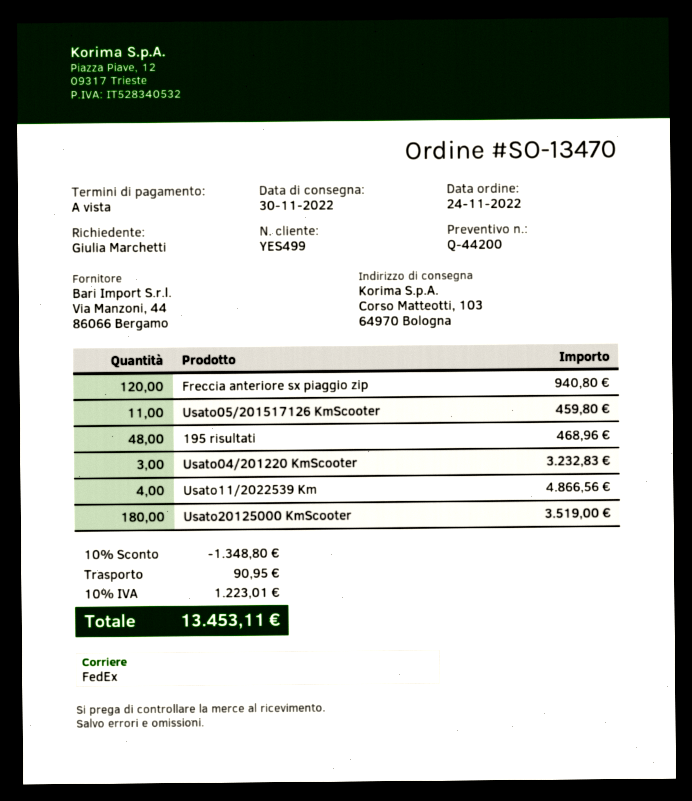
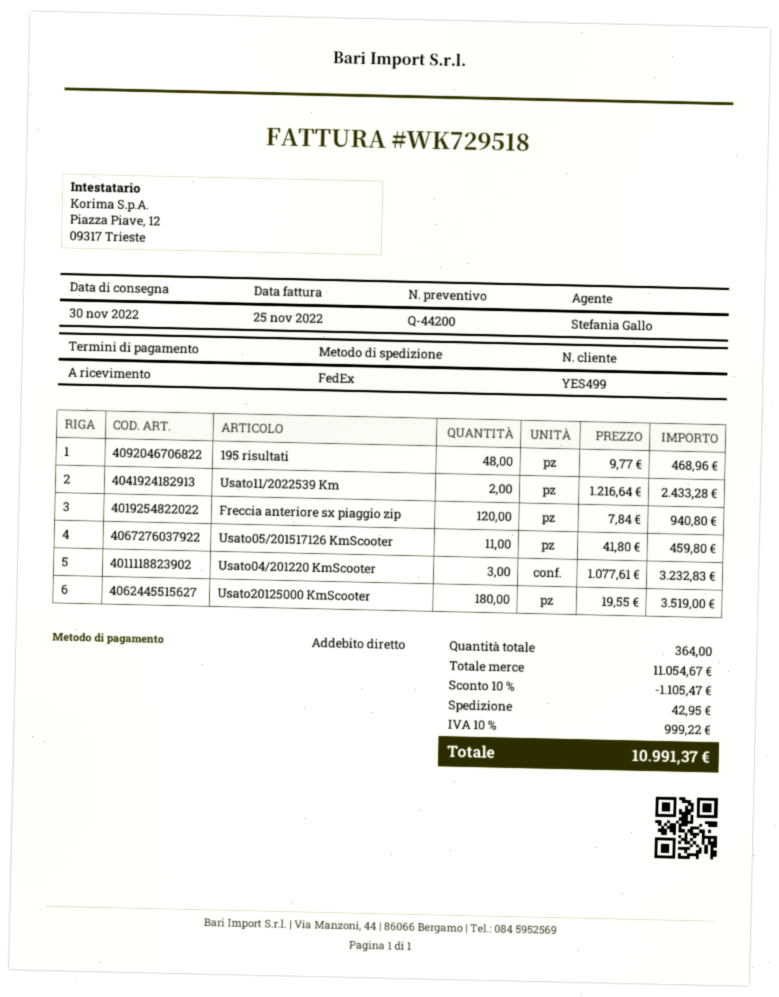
Usato11/2022539 Km: 4 for 4866.56 -> 2 for 2433.28
discount: 10% = 1348.80 -> 10% = 1105.47
shipping: 90.95 -> 42.95
tax: 10% = 1223.01 -> 10% = 999.22
total: 13453.11 -> 10991.37

